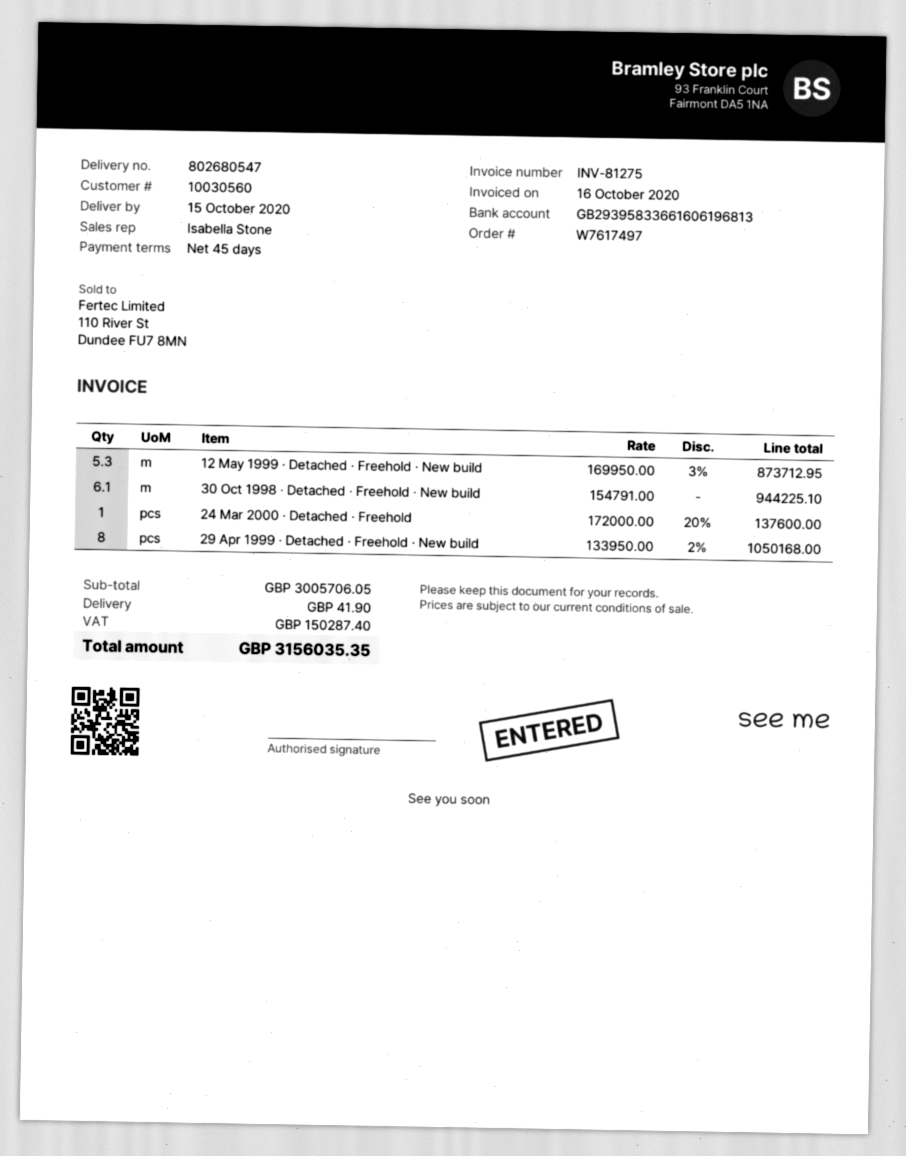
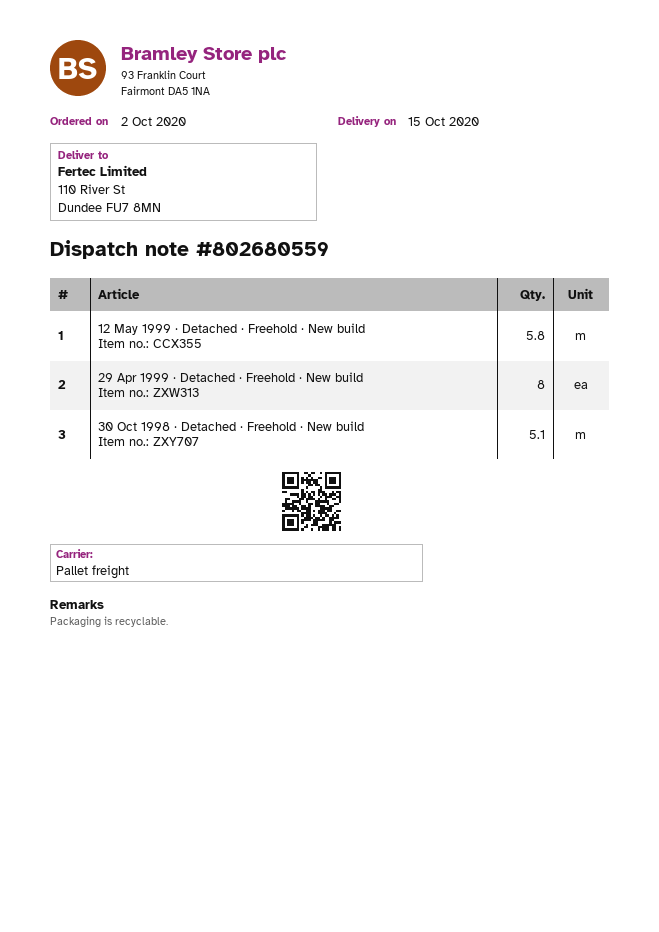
delivery note number: 802680547 -> 802680559
12 May 1999 · Detached · Freehold · New build: 5.3 -> 5.8
30 Oct 1998 · Detached · Freehold · New build: 6.1 -> 5.1
24 Mar 2000 · Detached · Freehold: 1 -> none

